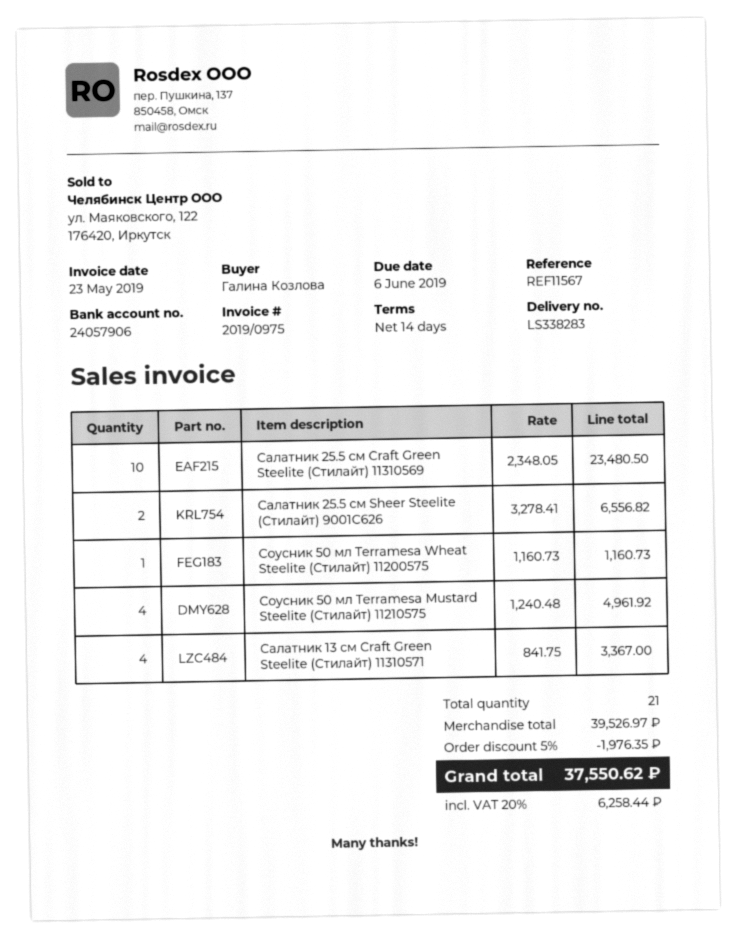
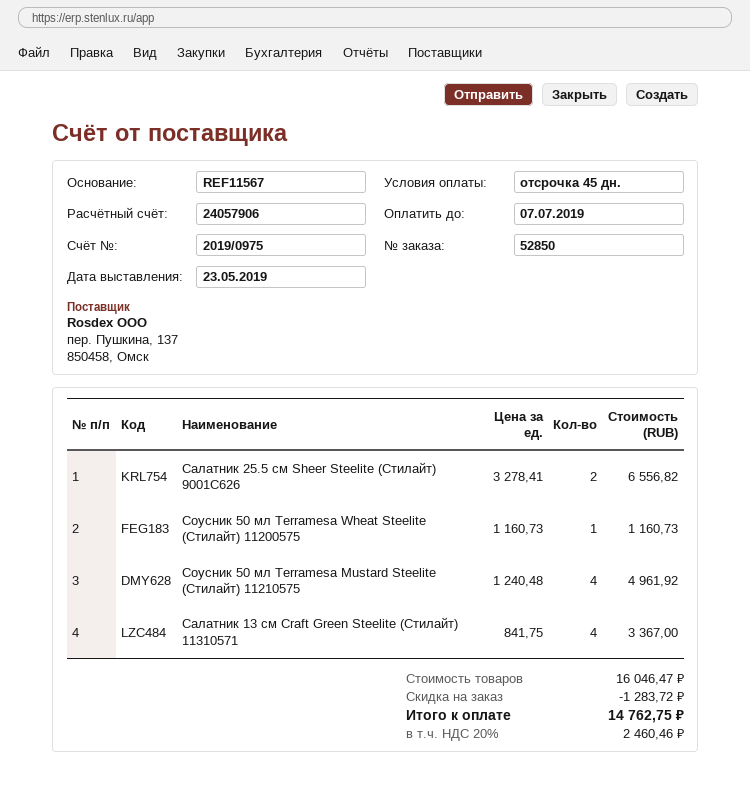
payment terms: 14 days -> 45 days
due date: 2019-06-06 -> 2019-07-07
Салатник 25.5 см Craft Green Steelite (Стилайт) 11310569: 10 x 2348.05 = 23480.50 -> none
subtotal: 39526.97 -> 16046.47
discount: 1976.35 -> 1283.72
tax: 20% = 6258.44 -> 20% = 2460.46
total: 37550.62 -> 14762.75

